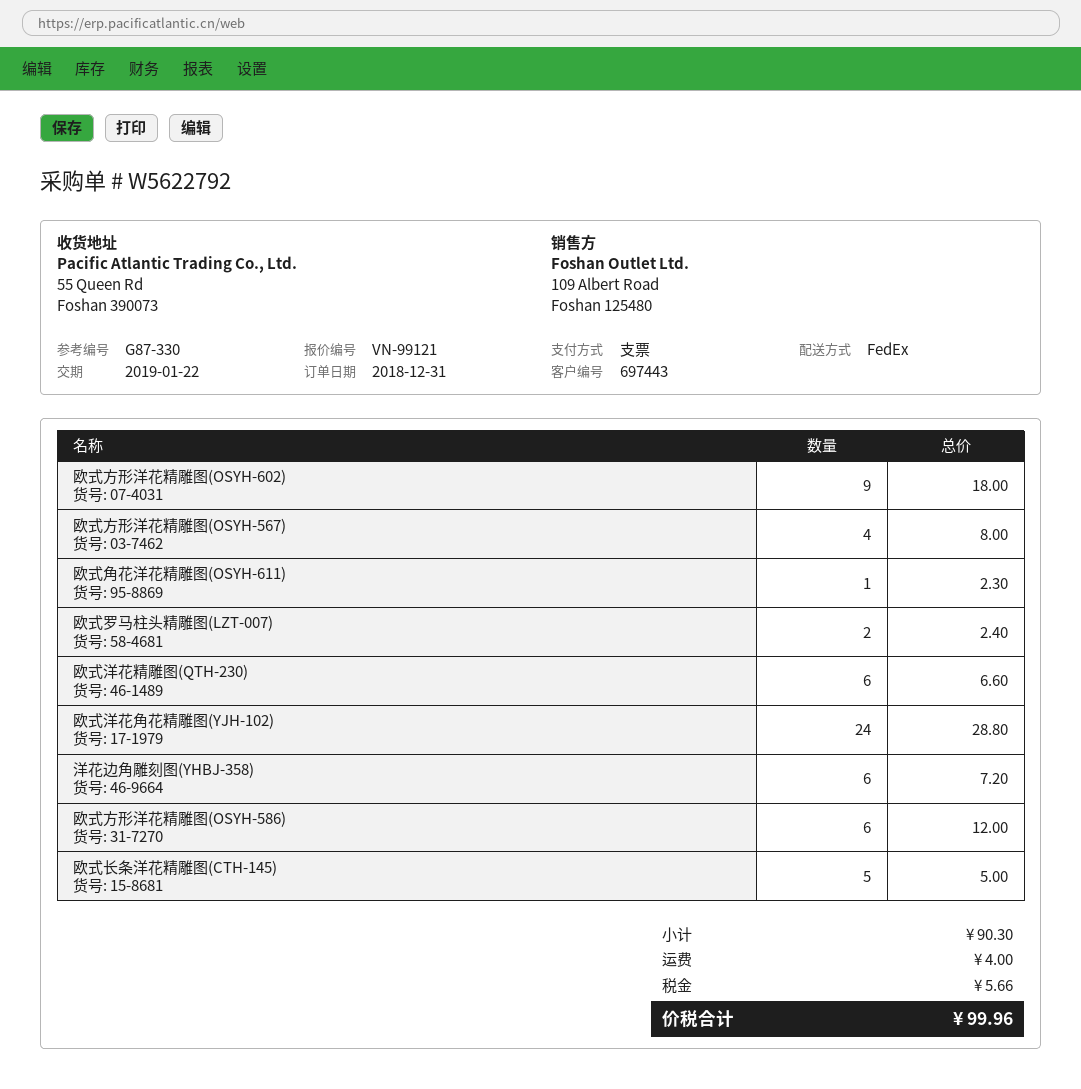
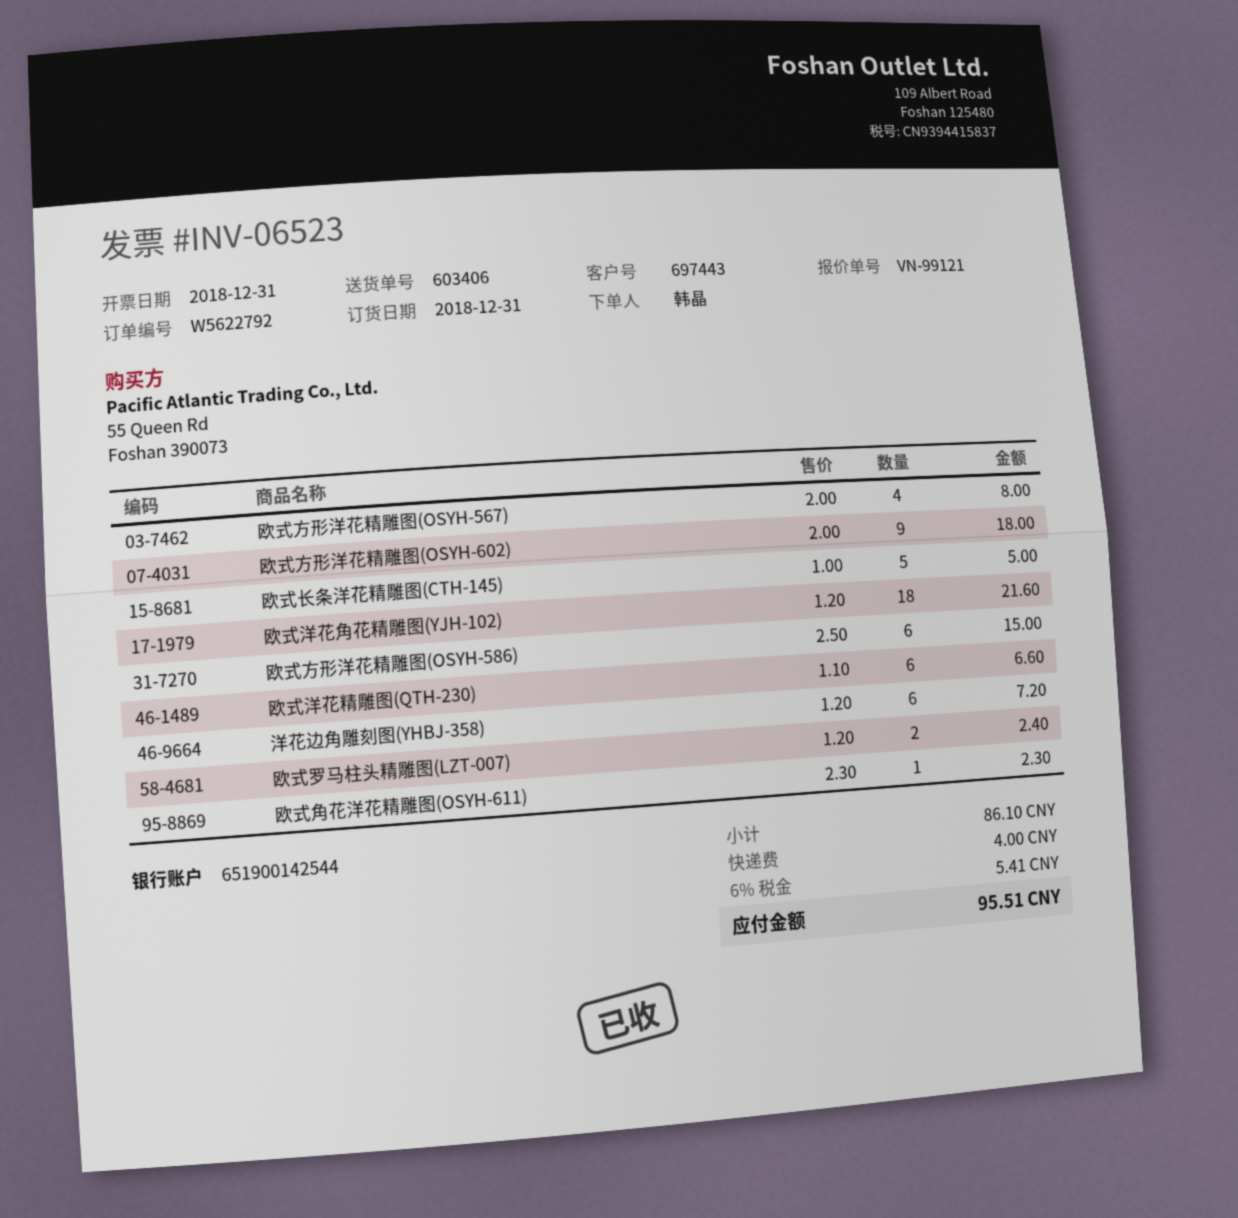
欧式洋花角花精雕图(YJH-102): 24 for 28.80 -> 18 for 21.60
欧式方形洋花精雕图(OSYH-586): 6 for 12.00 -> 6 for 15.00
subtotal: 90.30 -> 86.10
tax: 5.66 -> 5.41
total: 99.96 -> 95.51

